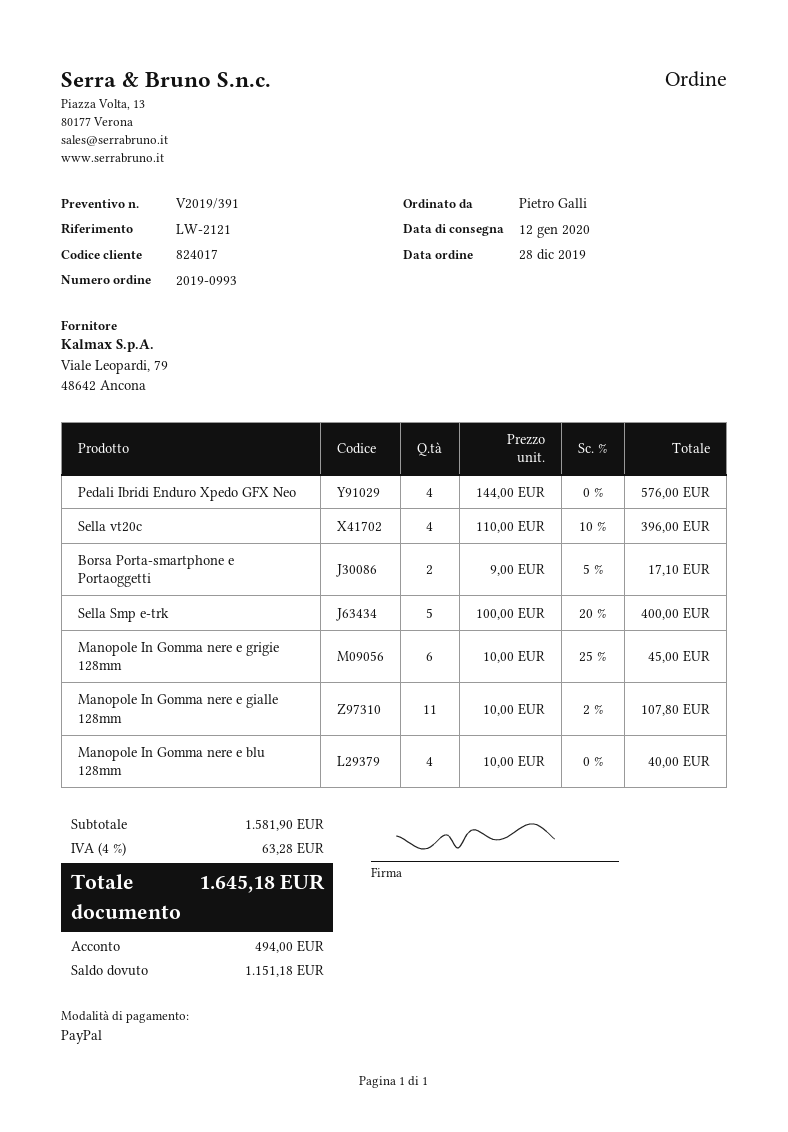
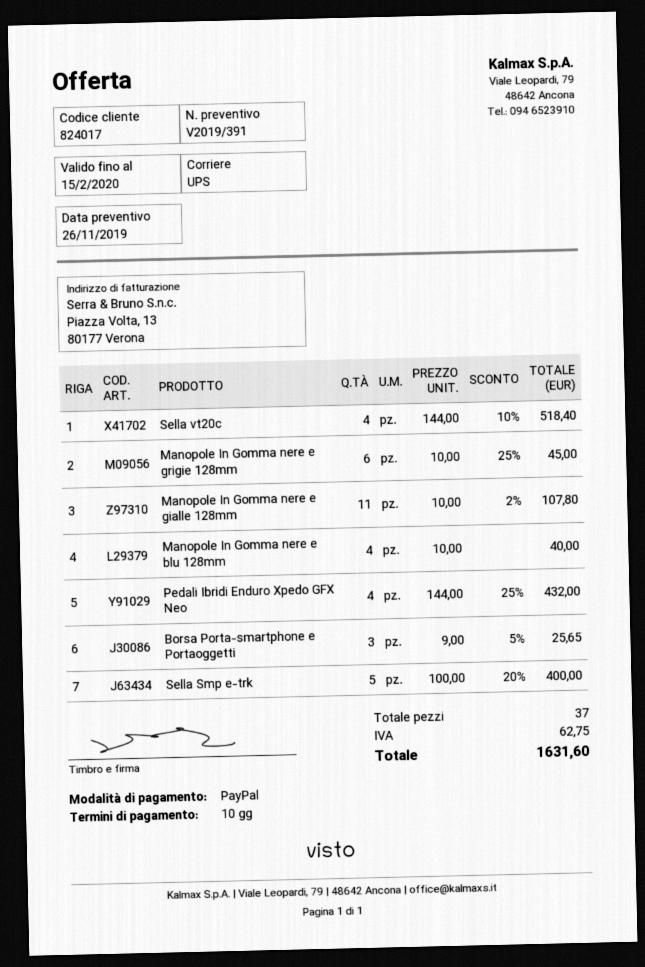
Pedali Ibridi Enduro Xpedo GFX Neo: 4 x 144.00 = 576.00 -> 4 x 144.00 - 25% = 432.00
Sella vt20c: 4 x 110.00 - 10% = 396.00 -> 4 x 144.00 - 10% = 518.40
Borsa Porta-smartphone e Portaoggetti: 2 x 9.00 - 5% = 17.10 -> 3 x 9.00 - 5% = 25.65
tax: 63.28 -> 62.75
total: 1645.18 -> 1631.60

